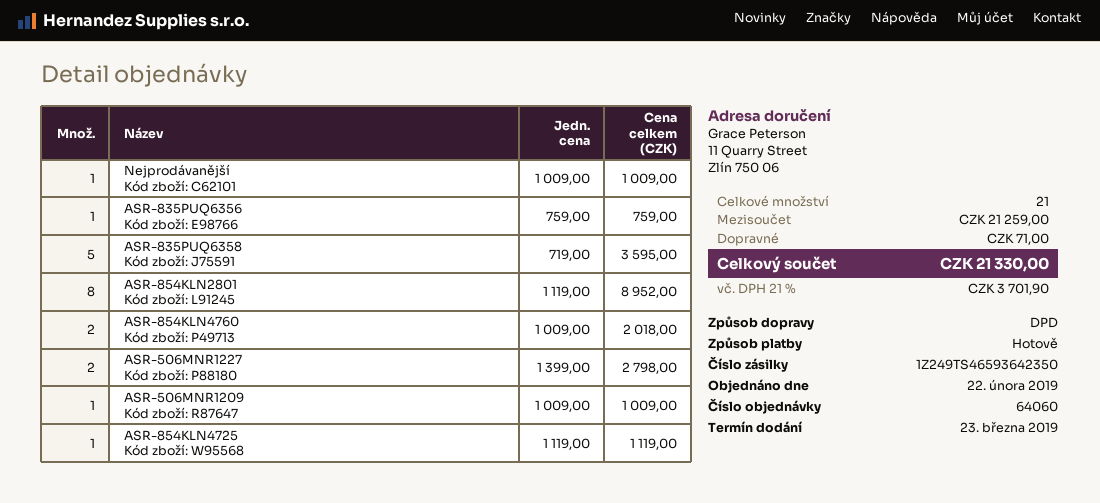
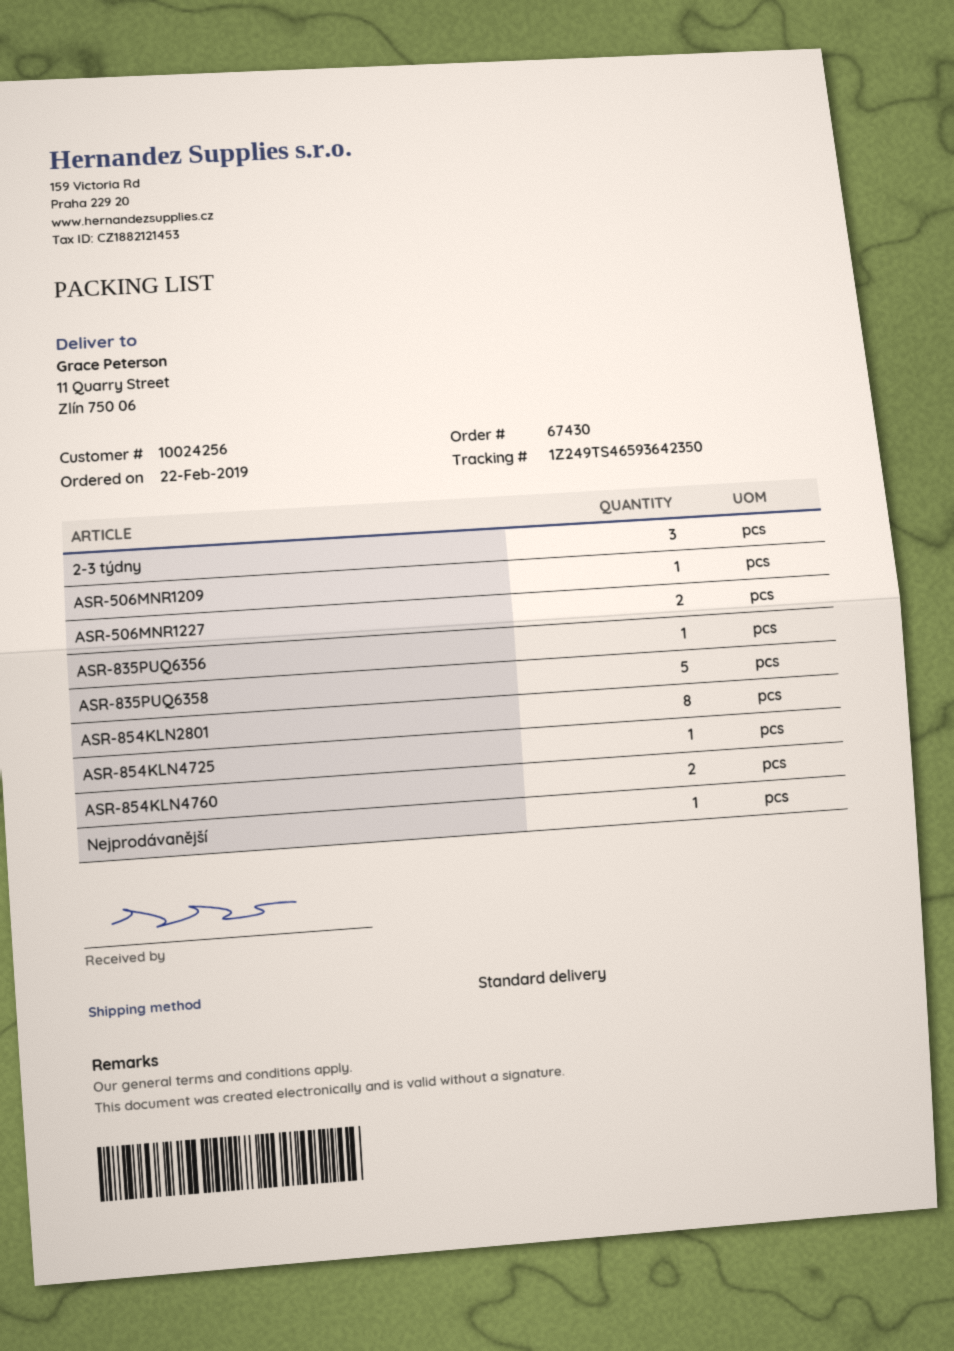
order number: 64060 -> 67430
shipping method: DPD -> standard
2-3 týdny: none -> 3

